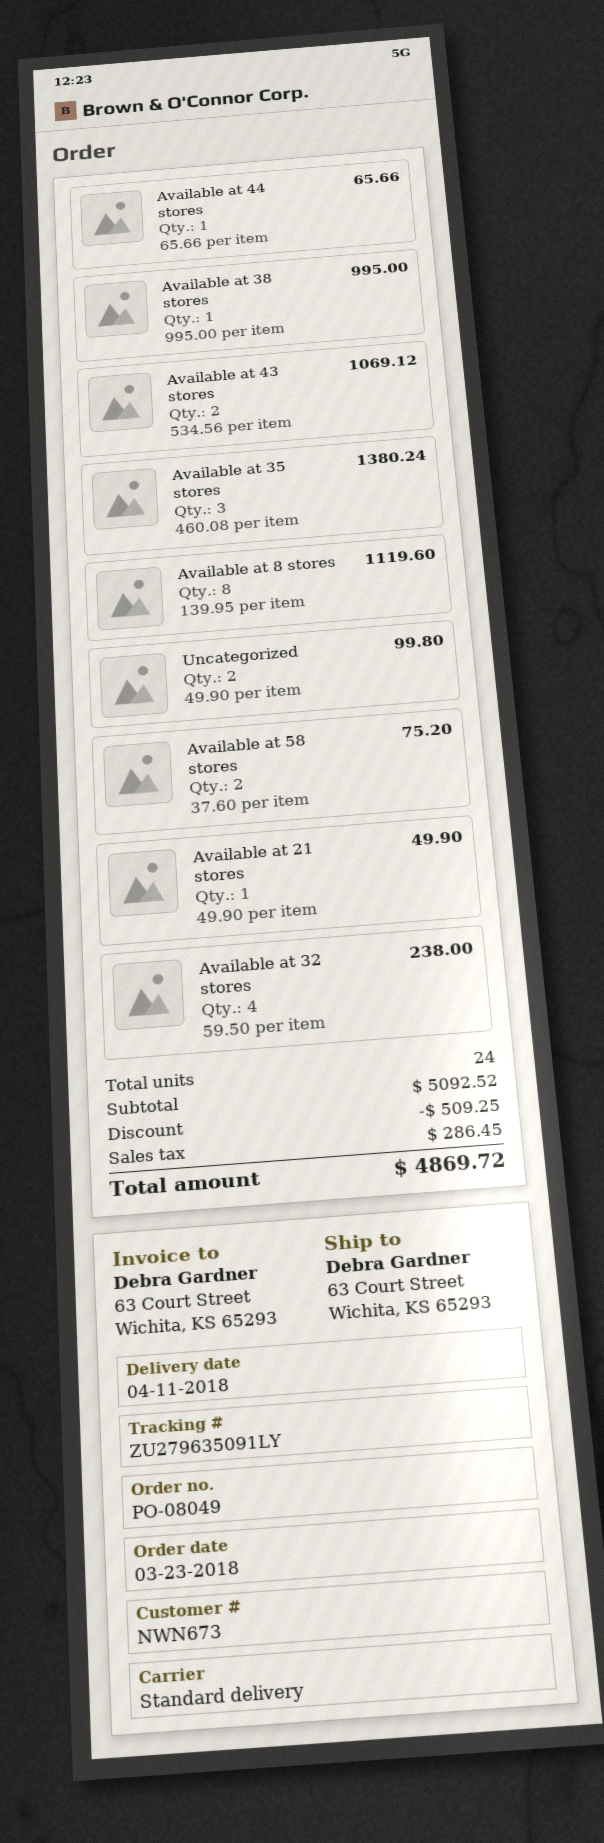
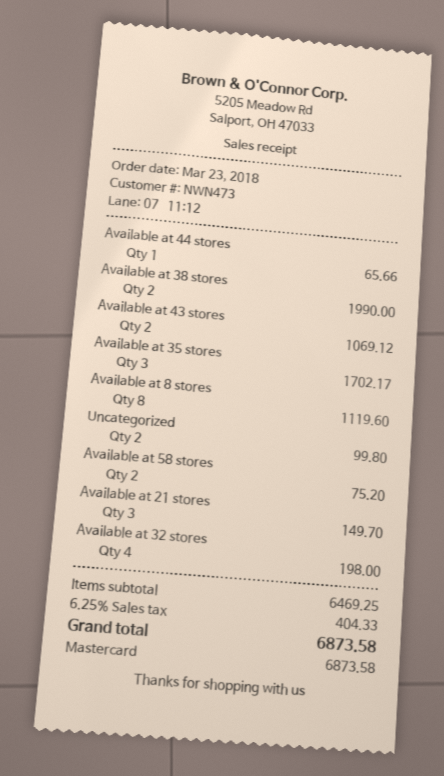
customer number: NWN673 -> NWN473
Available at 38 stores: 1 for 995.00 -> 2 for 1990.00
Available at 35 stores: 3 for 1380.24 -> 3 for 1702.17
Available at 21 stores: 1 for 49.90 -> 3 for 149.70
Available at 32 stores: 4 for 238.00 -> 4 for 198.00
subtotal: 5092.52 -> 6469.25
discount: 509.25 -> none
tax: 286.45 -> 404.33
total: 4869.72 -> 6873.58

